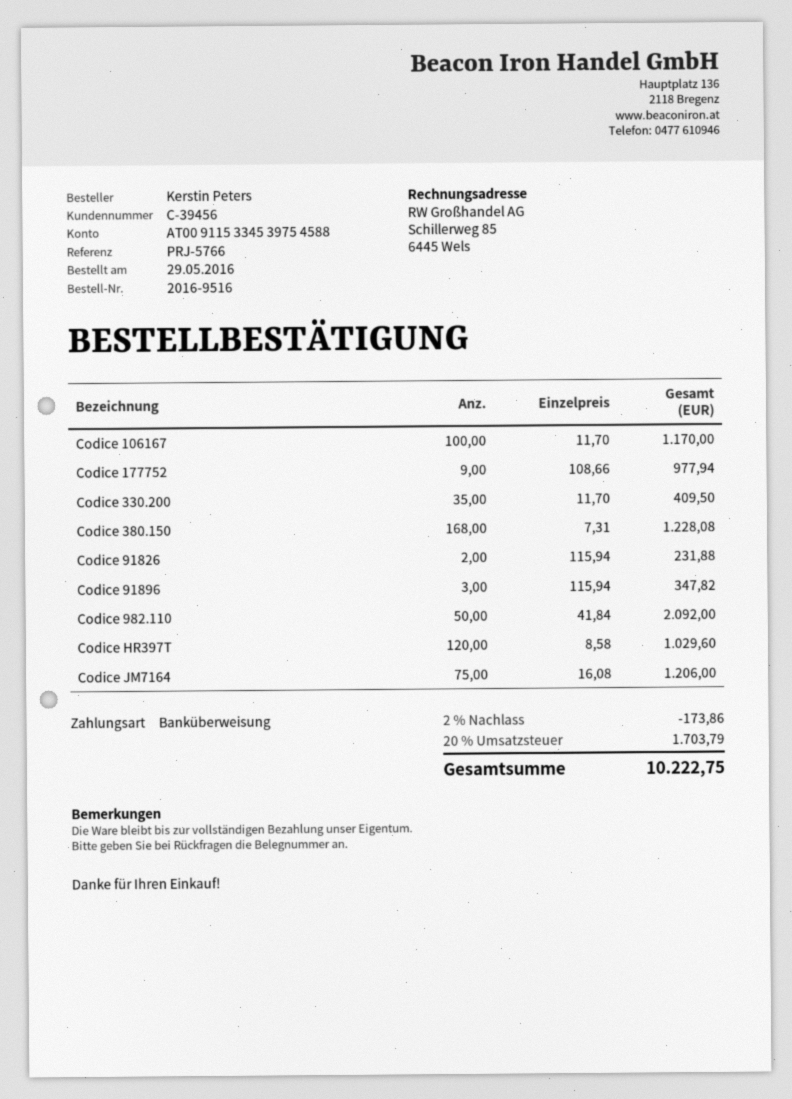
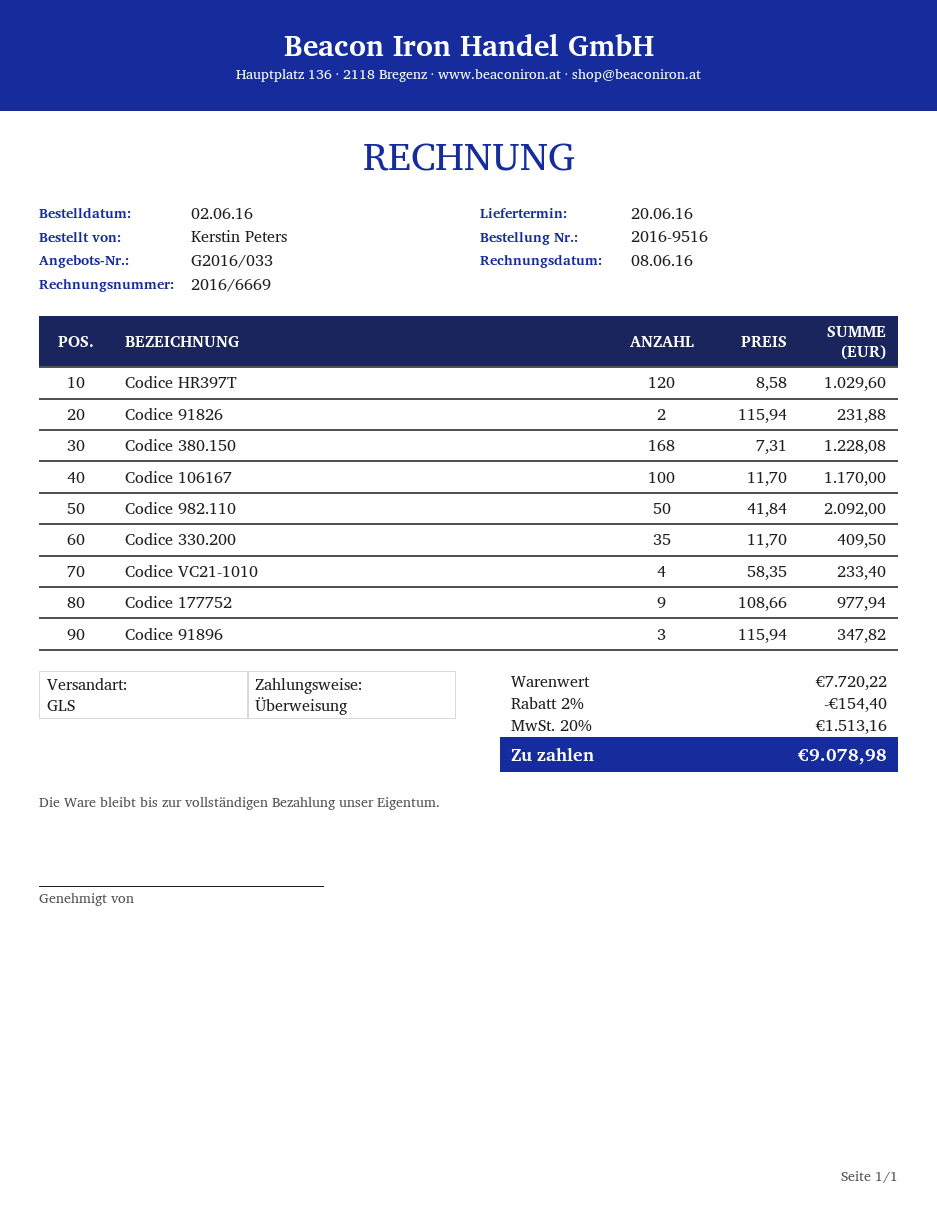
order date: 2016-05-29 -> 2016-06-02
Codice JM7164: 75 x 16.08 = 1206.00 -> none
Codice VC21-1010: none -> 4 x 58.35 = 233.40
discount: 2% = 173.86 -> 2% = 154.40
tax: 20% = 1703.79 -> 20% = 1513.16
total: 10222.75 -> 9078.98

